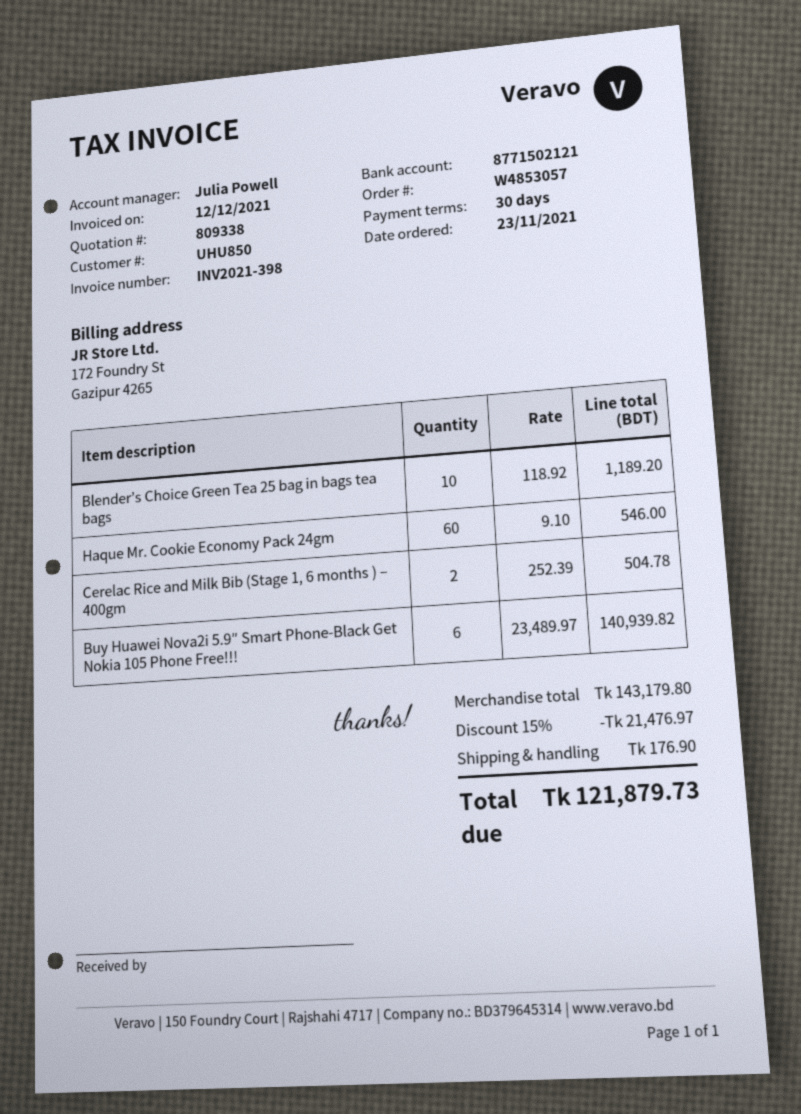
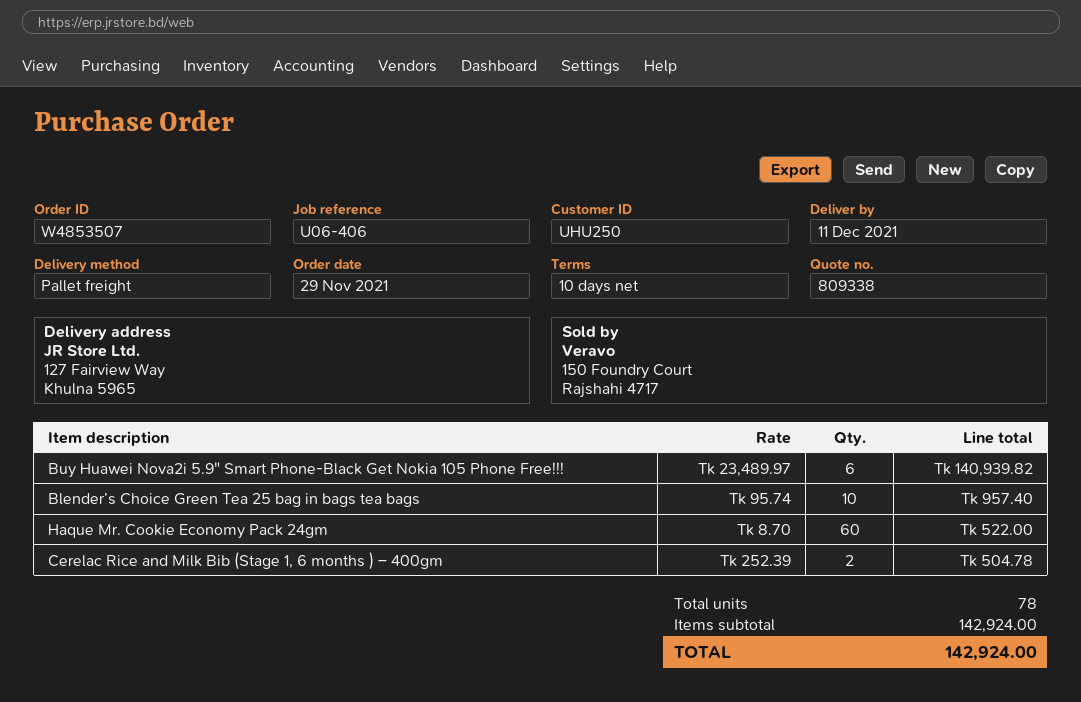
order number: W4853057 -> W4853507
order date: 2021-11-23 -> 2021-11-29
payment terms: 30 days -> 10 days
customer number: UHU850 -> UHU250
Blender’s Choice Green Tea 25 bag in bags tea bags: 10 x 118.92 = 1189.20 -> 10 x 95.74 = 957.40
Haque Mr. Cookie Economy Pack 24gm: 60 x 9.10 = 546.00 -> 60 x 8.70 = 522.00
subtotal: 143179.80 -> 142924.00
discount: 15% = 21476.97 -> none
shipping: 176.90 -> none
total: 121879.73 -> 142924.00

